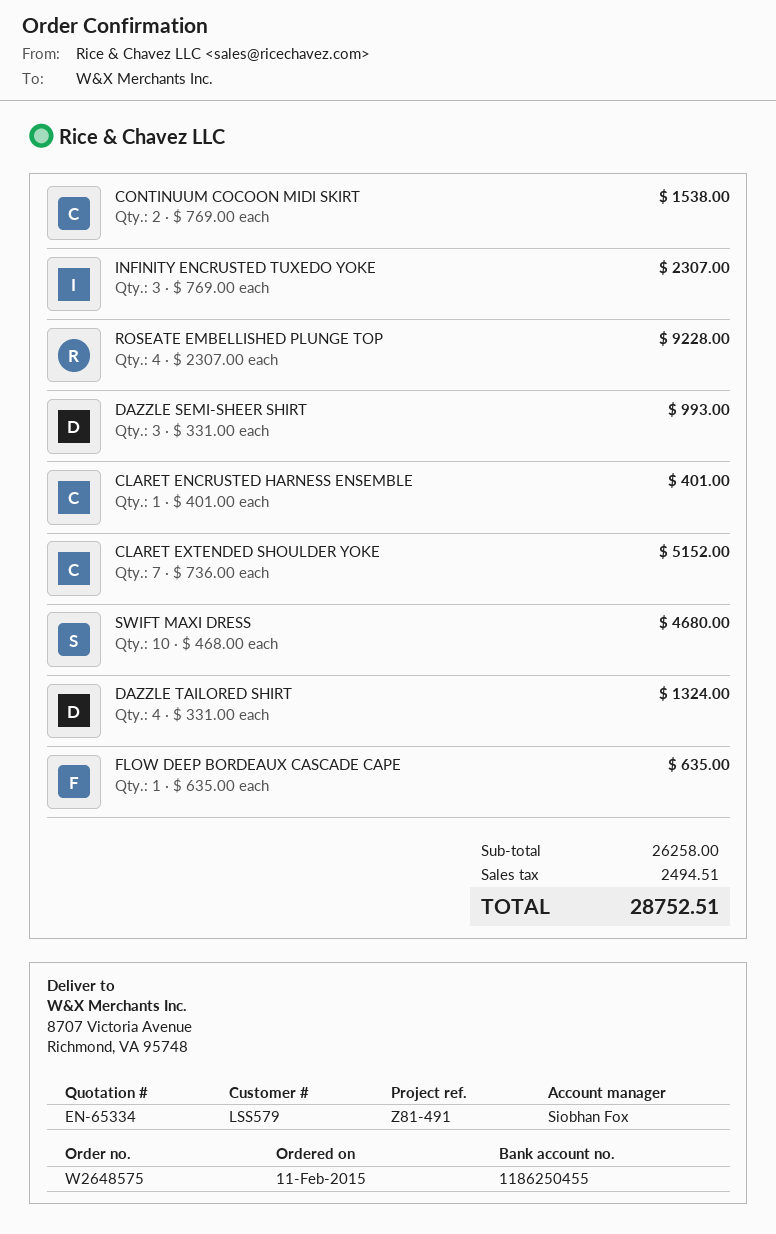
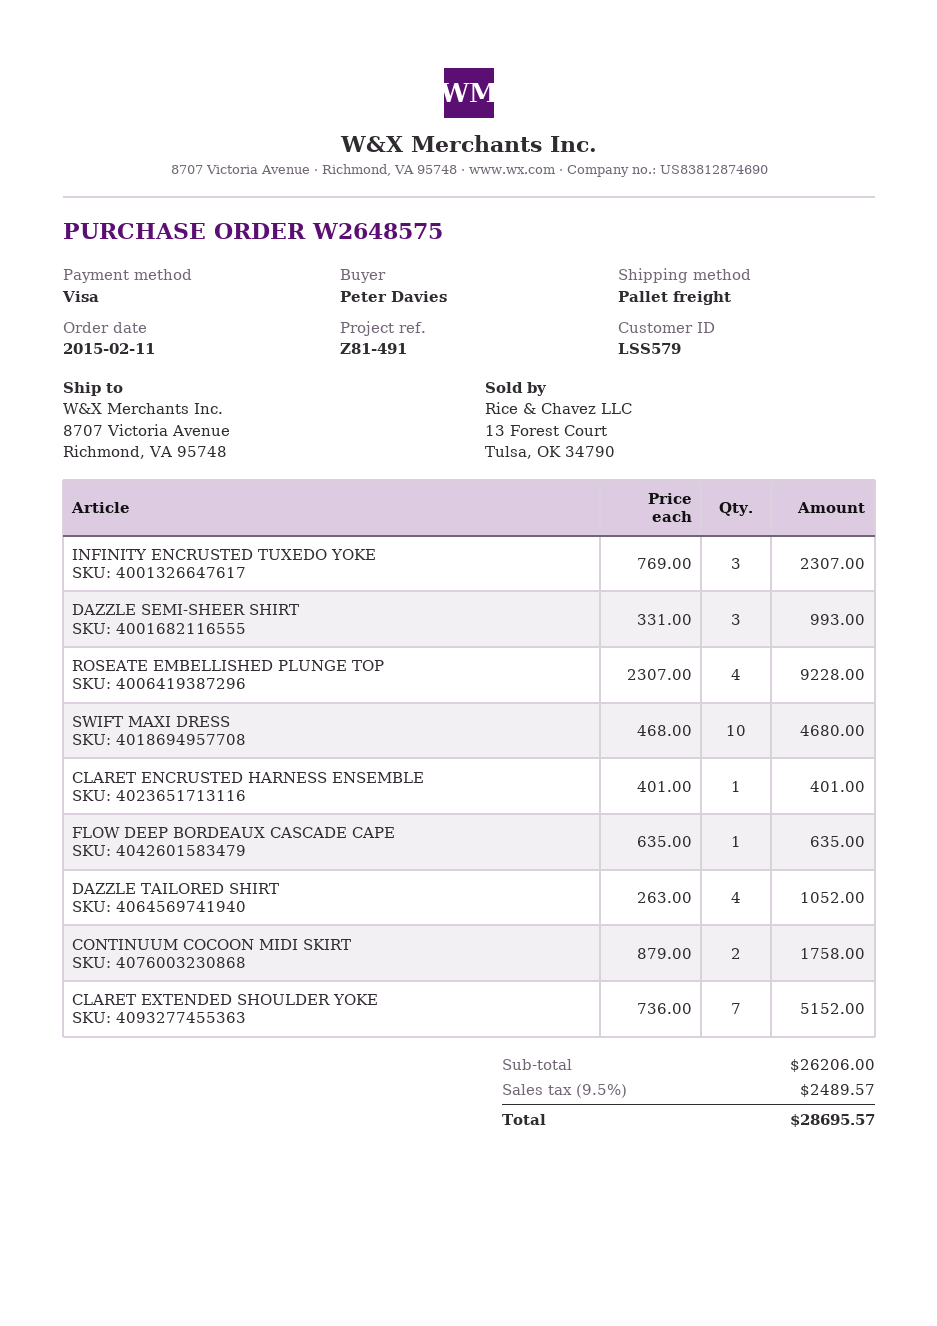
CONTINUUM COCOON MIDI SKIRT: 2 x 769.00 = 1538.00 -> 2 x 879.00 = 1758.00
DAZZLE TAILORED SHIRT: 4 x 331.00 = 1324.00 -> 4 x 263.00 = 1052.00
subtotal: 26258.00 -> 26206.00
tax: 2494.51 -> 2489.57
total: 28752.51 -> 28695.57

